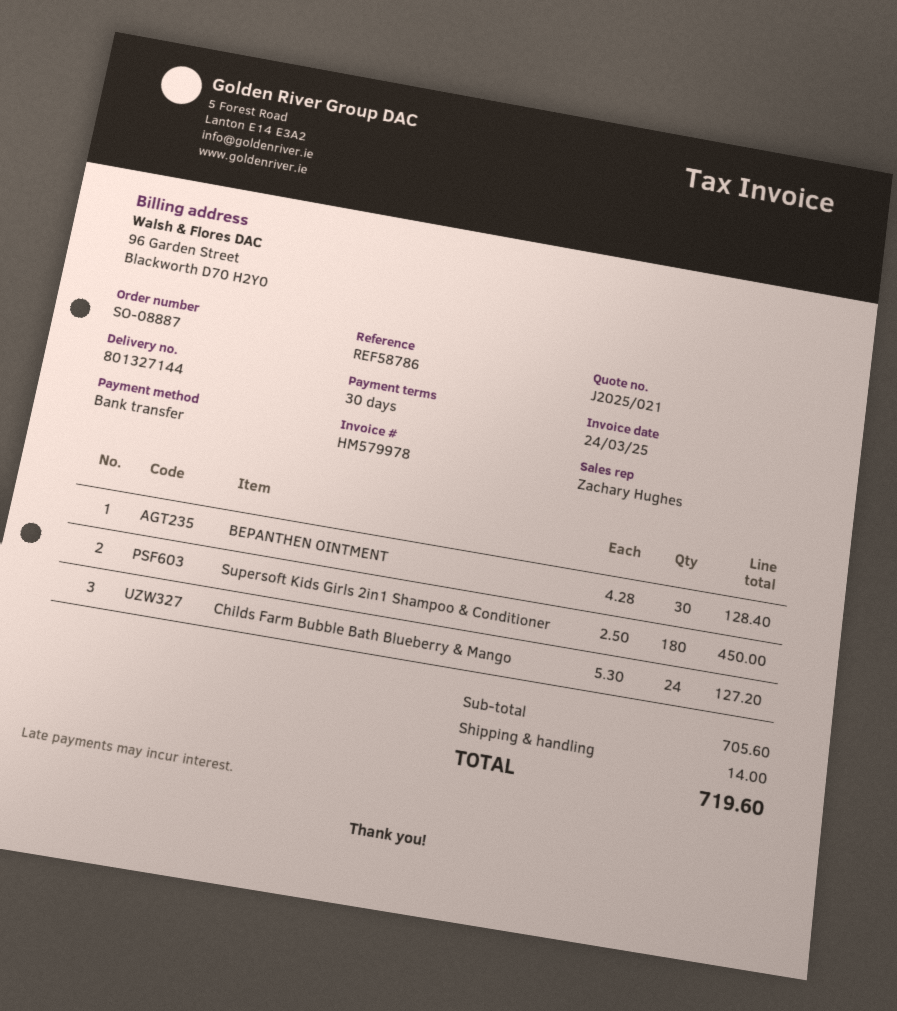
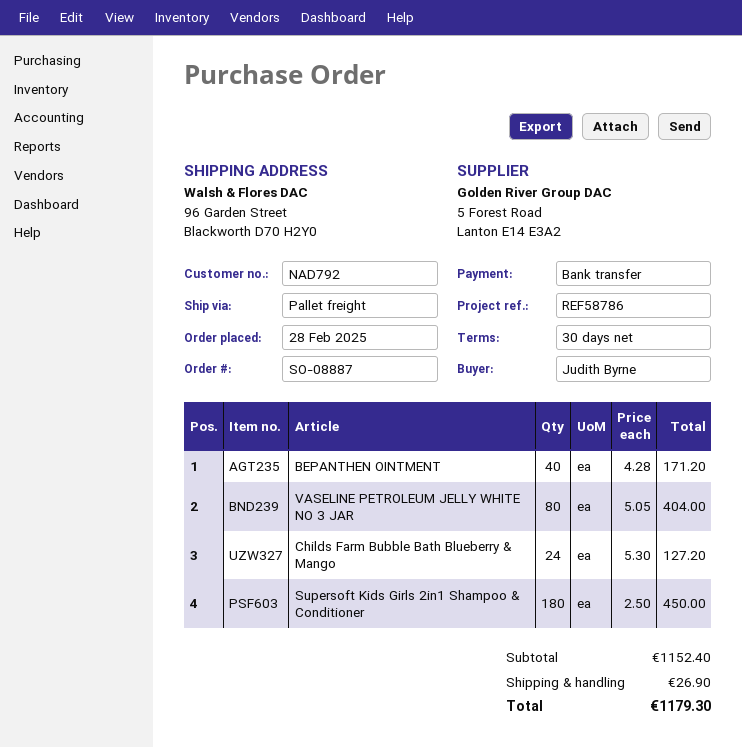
BEPANTHEN OINTMENT: 30 x 4.28 = 128.40 -> 40 x 4.28 = 171.20
VASELINE PETROLEUM JELLY WHITE NO 3 JAR: none -> 80 x 5.05 = 404.00
subtotal: 705.60 -> 1152.40
shipping: 14.00 -> 26.90
total: 719.60 -> 1179.30

